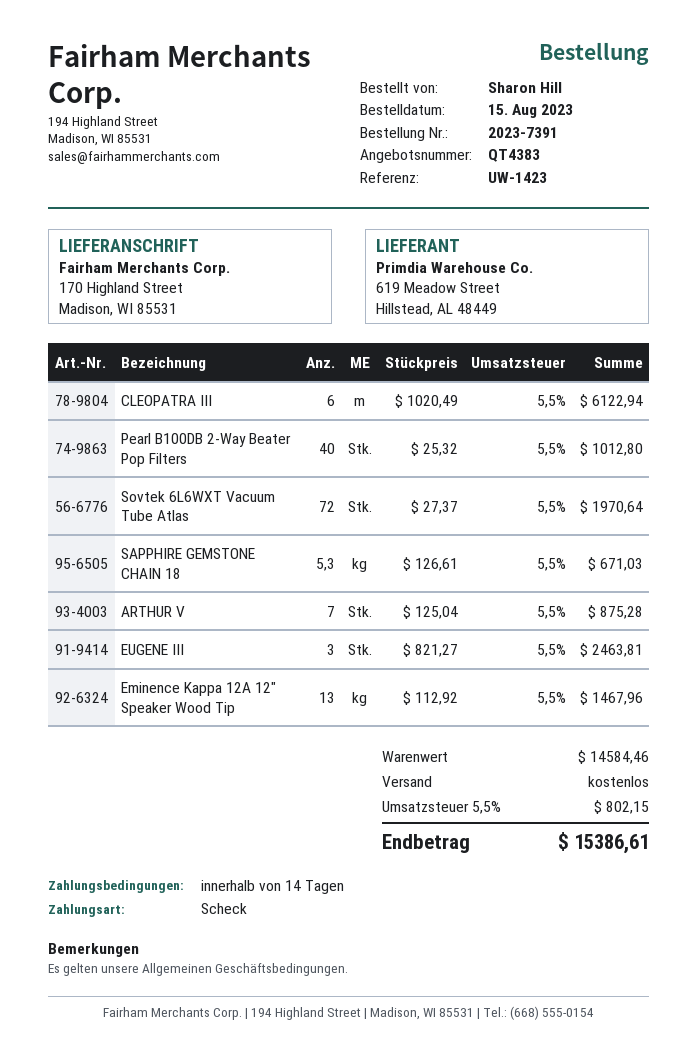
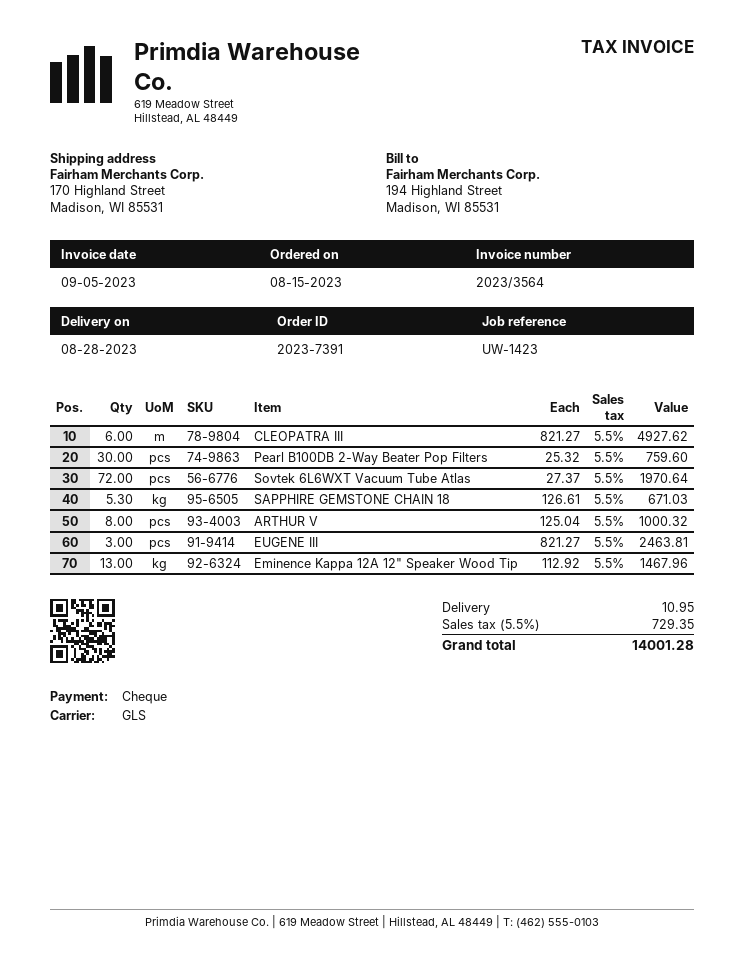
CLEOPATRA III: 6 x 1020.49 = 6122.94 -> 6 x 821.27 = 4927.62
Pearl B100DB 2-Way Beater Pop Filters: 40 x 25.32 = 1012.80 -> 30 x 25.32 = 759.60
ARTHUR V: 7 x 125.04 = 875.28 -> 8 x 125.04 = 1000.32
shipping: 0.00 -> 10.95
tax: 5.5% = 802.15 -> 5.5% = 729.35
total: 15386.61 -> 14001.28

